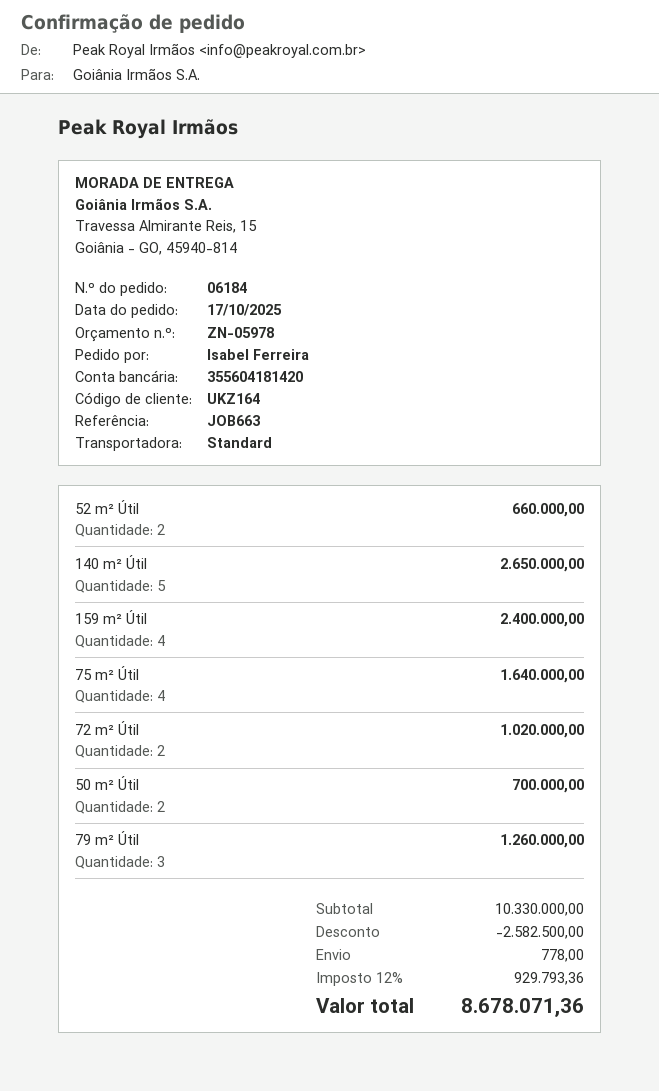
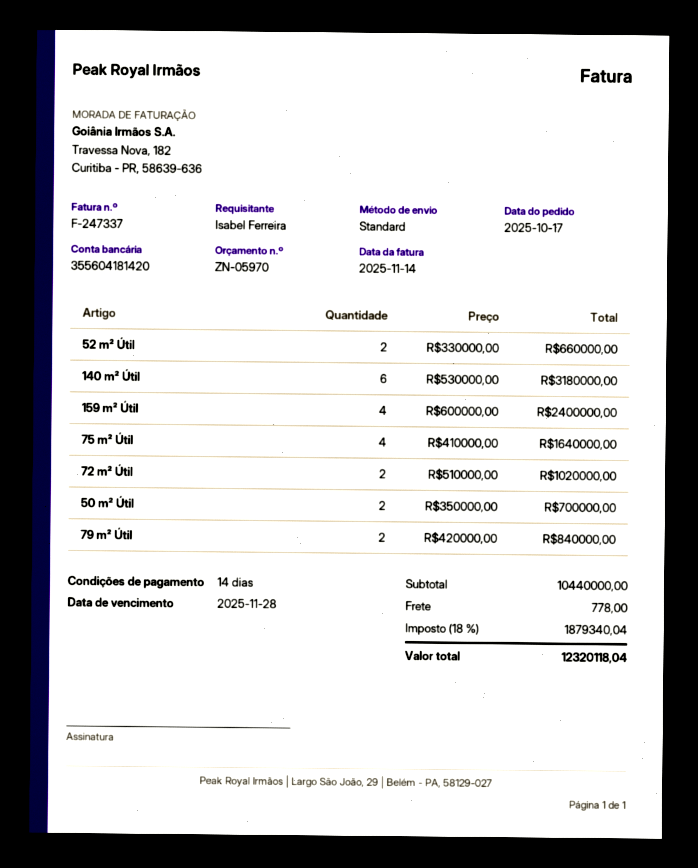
quote number: ZN-05978 -> ZN-05970
140 m² Útil: 5 for 2650000.00 -> 6 for 3180000.00
79 m² Útil: 3 for 1260000.00 -> 2 for 840000.00
subtotal: 10330000.00 -> 10440000.00
discount: 2582500.00 -> none
tax: 12% = 929793.36 -> 18% = 1879340.04
total: 8678071.36 -> 12320118.04

